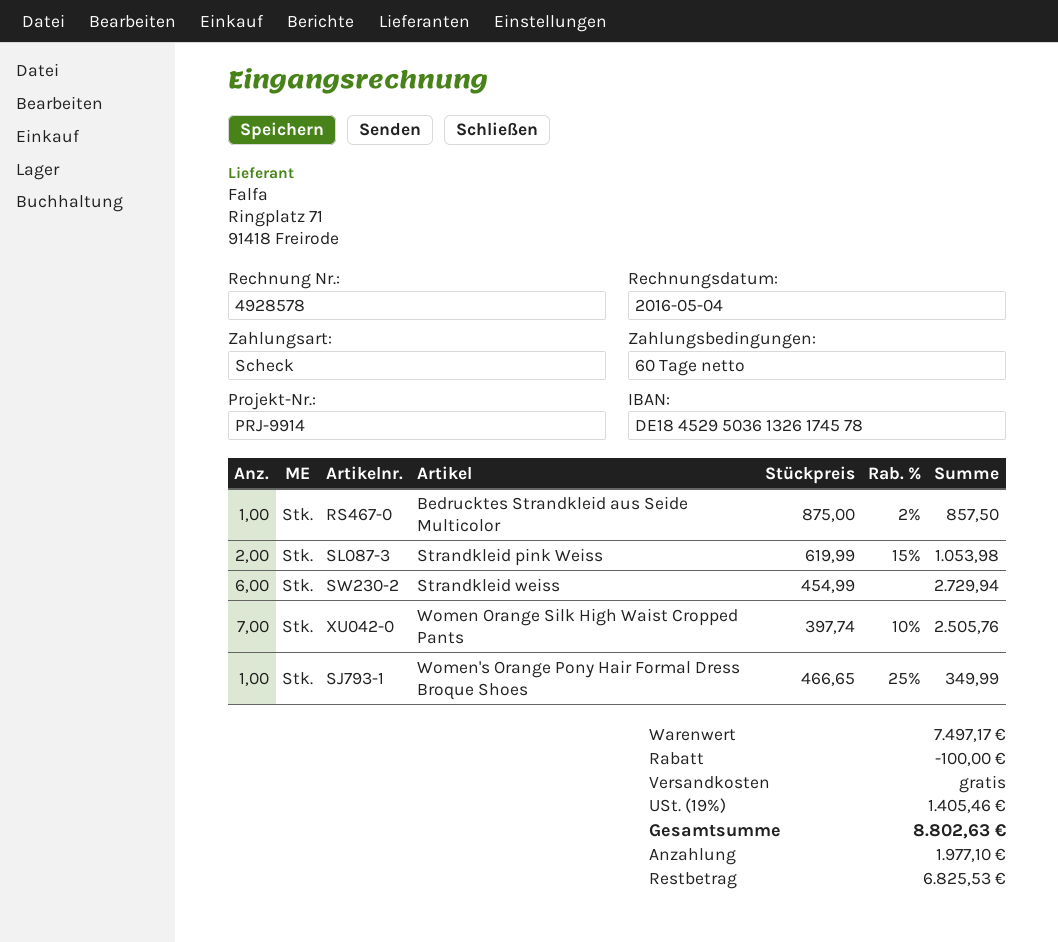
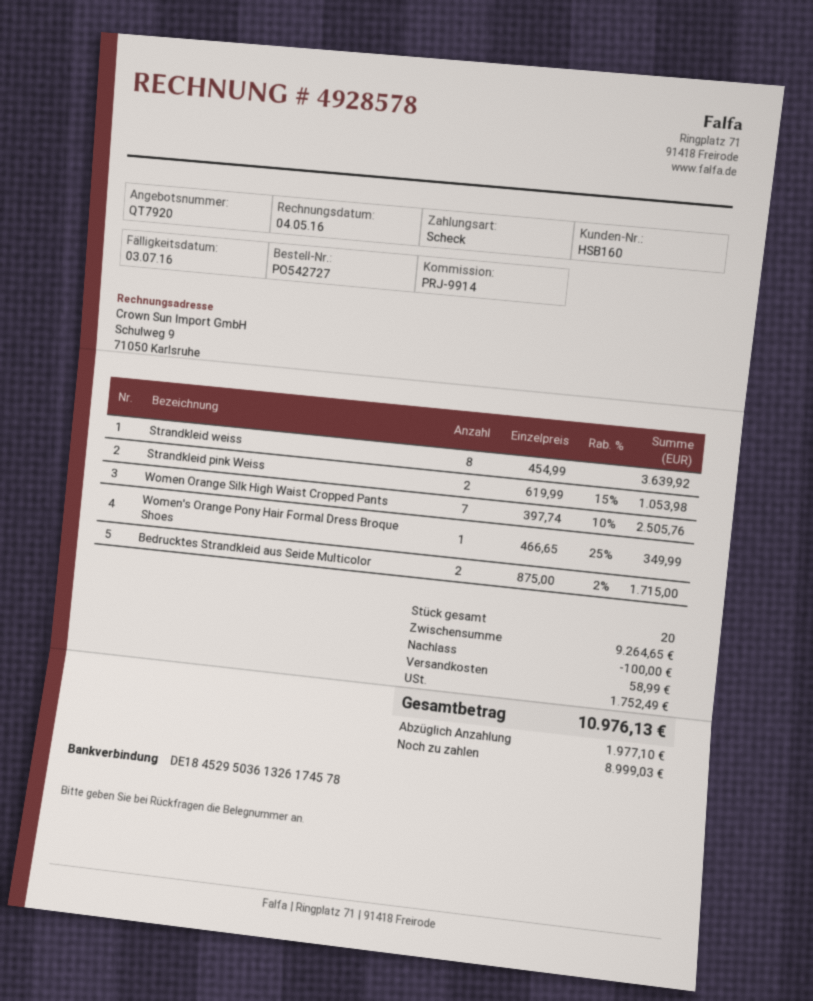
Bedrucktes Strandkleid aus Seide Multicolor: 1 x 875.00 - 2% = 857.50 -> 2 x 875.00 - 2% = 1715.00
Strandkleid weiss: 6 x 454.99 = 2729.94 -> 8 x 454.99 = 3639.92
subtotal: 7497.17 -> 9264.65
shipping: 0.00 -> 58.99
tax: 1405.46 -> 1752.49
total: 8802.63 -> 10976.13
balance: 6825.53 -> 8999.03

